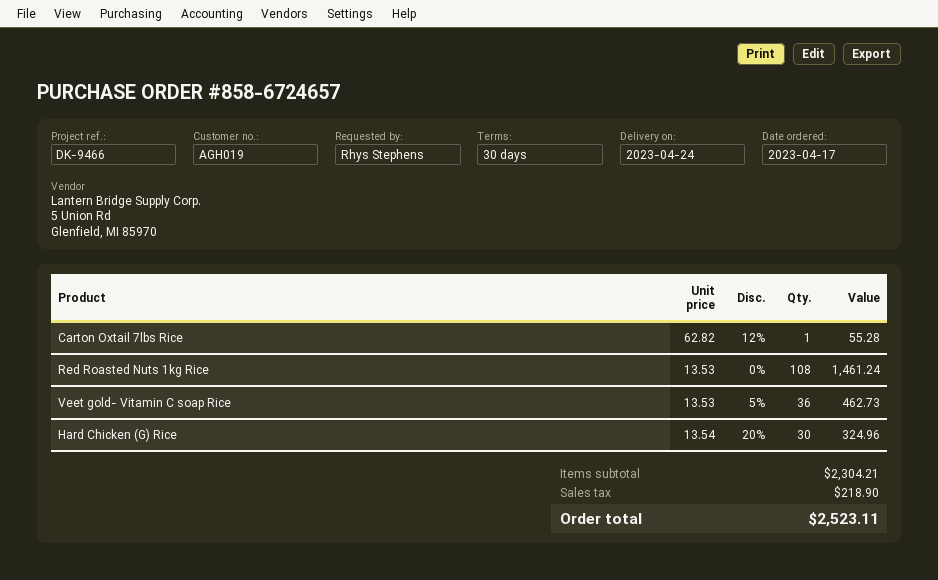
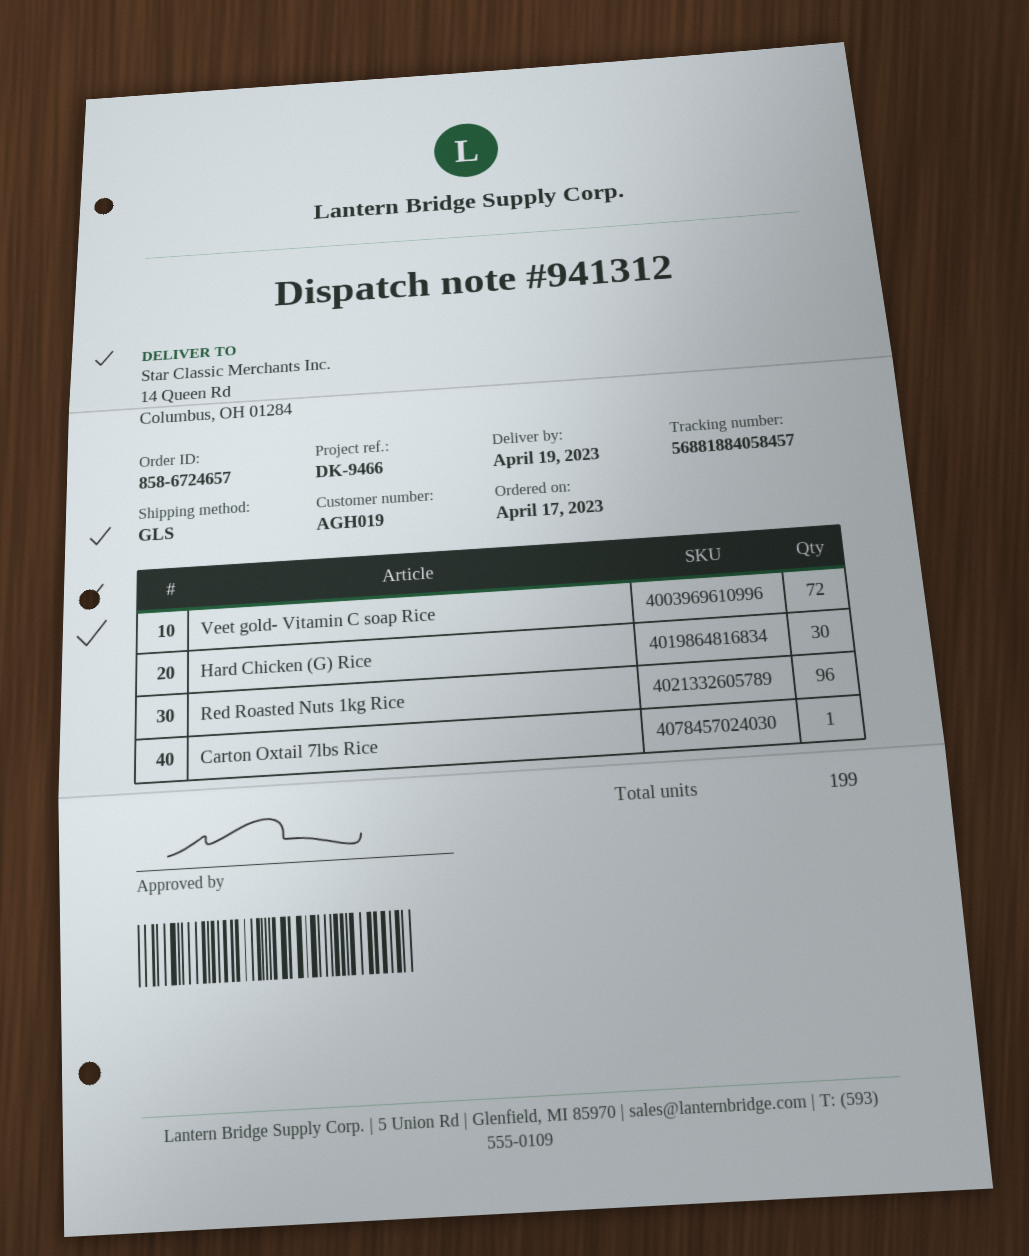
delivery date: 2023-04-24 -> 2023-04-19
Red Roasted Nuts 1kg Rice: 108 -> 96
Veet gold- Vitamin C soap Rice: 36 -> 72

